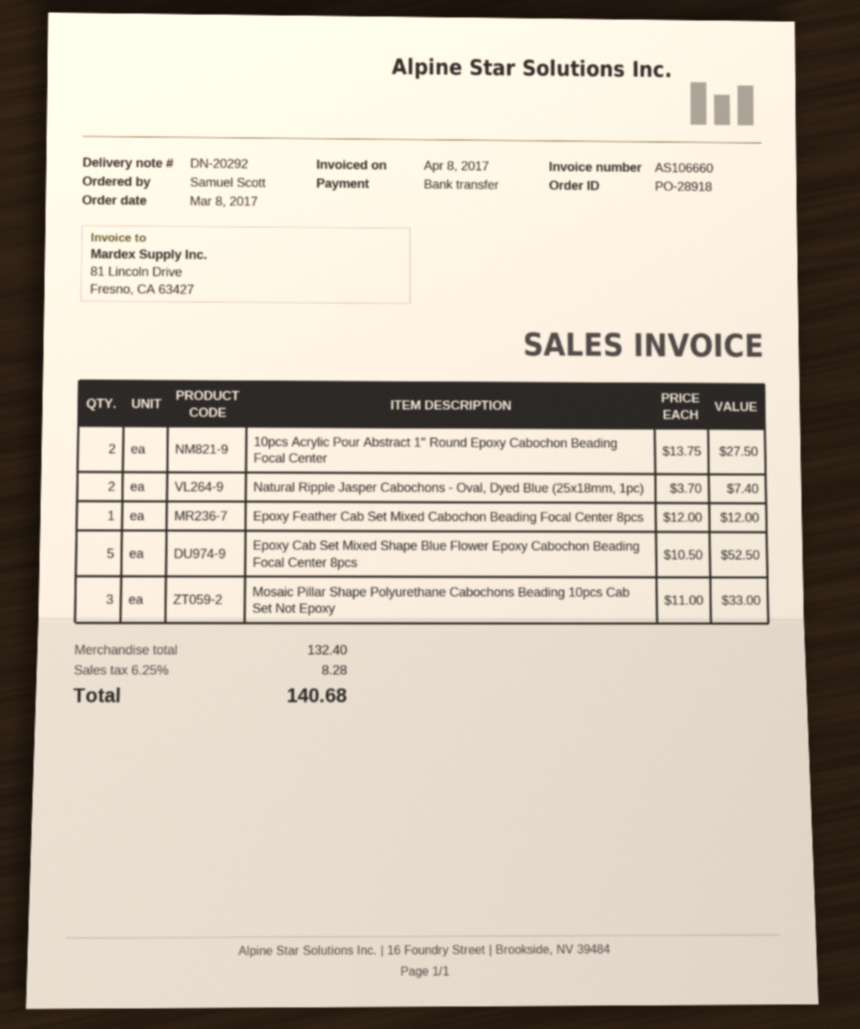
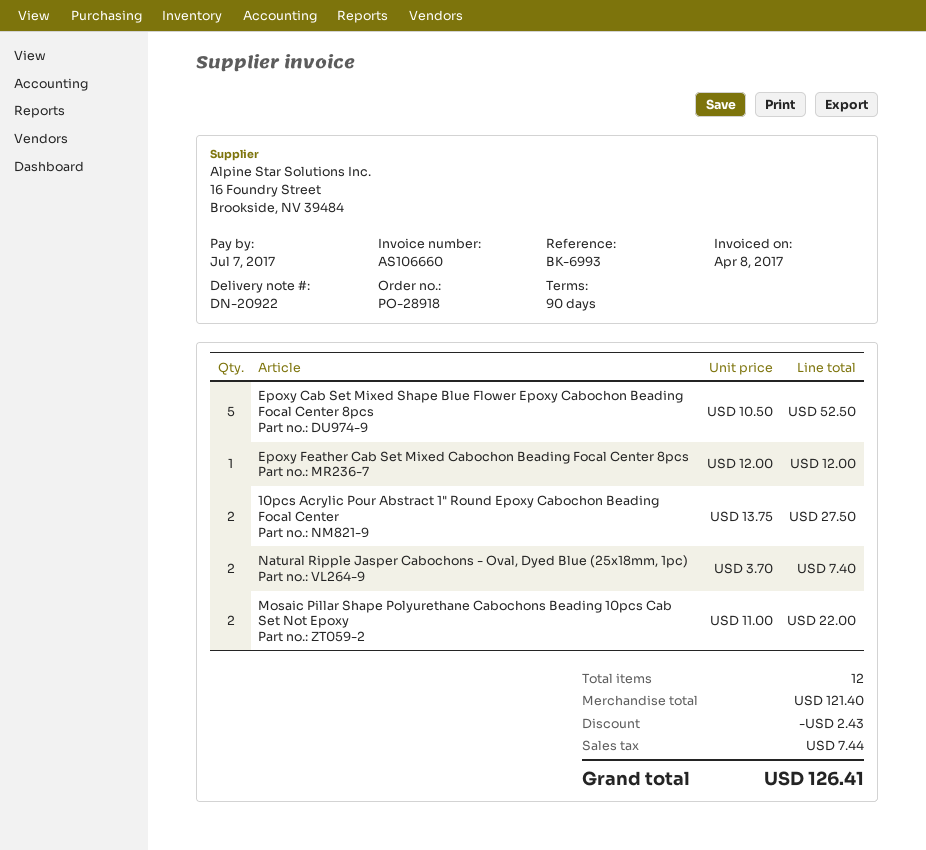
delivery note number: DN-20292 -> DN-20922
Mosaic Pillar Shape Polyurethane Cabochons Beading 10pcs Cab Set Not Epoxy: 3 x 11.00 = 33.00 -> 2 x 11.00 = 22.00
subtotal: 132.40 -> 121.40
discount: none -> 2.43
tax: 8.28 -> 7.44
total: 140.68 -> 126.41

